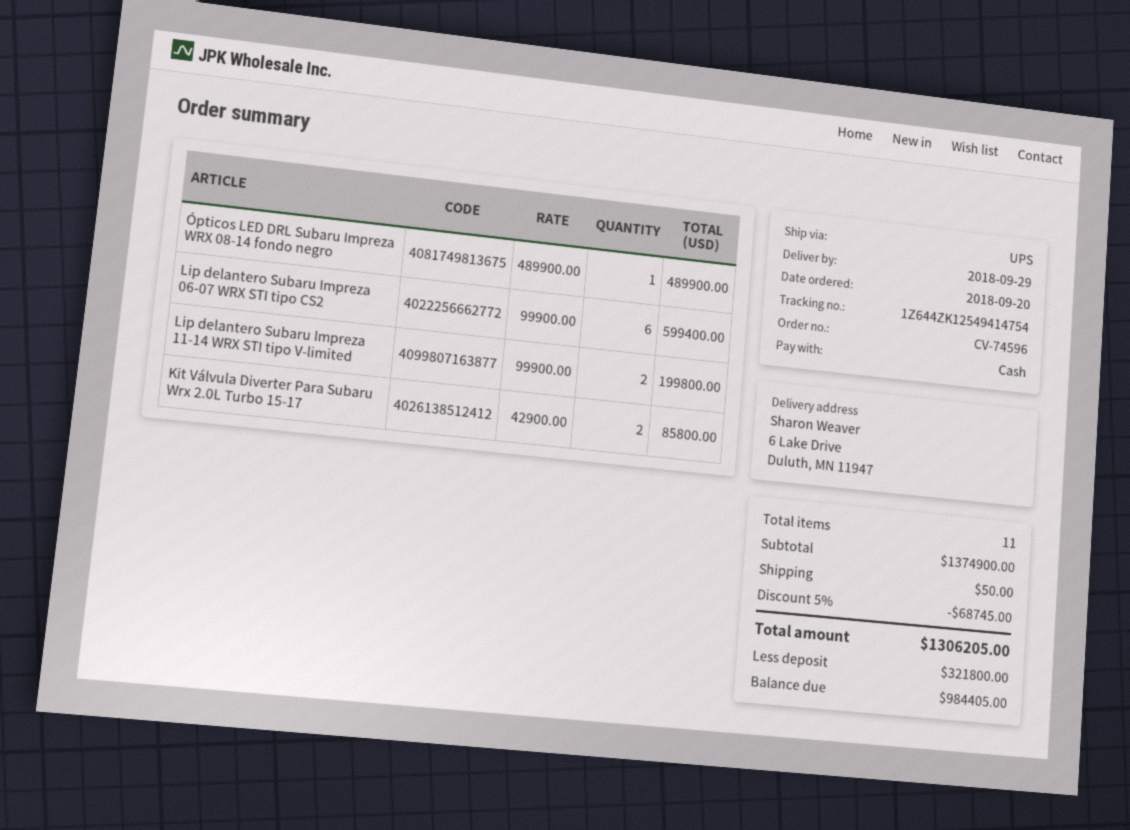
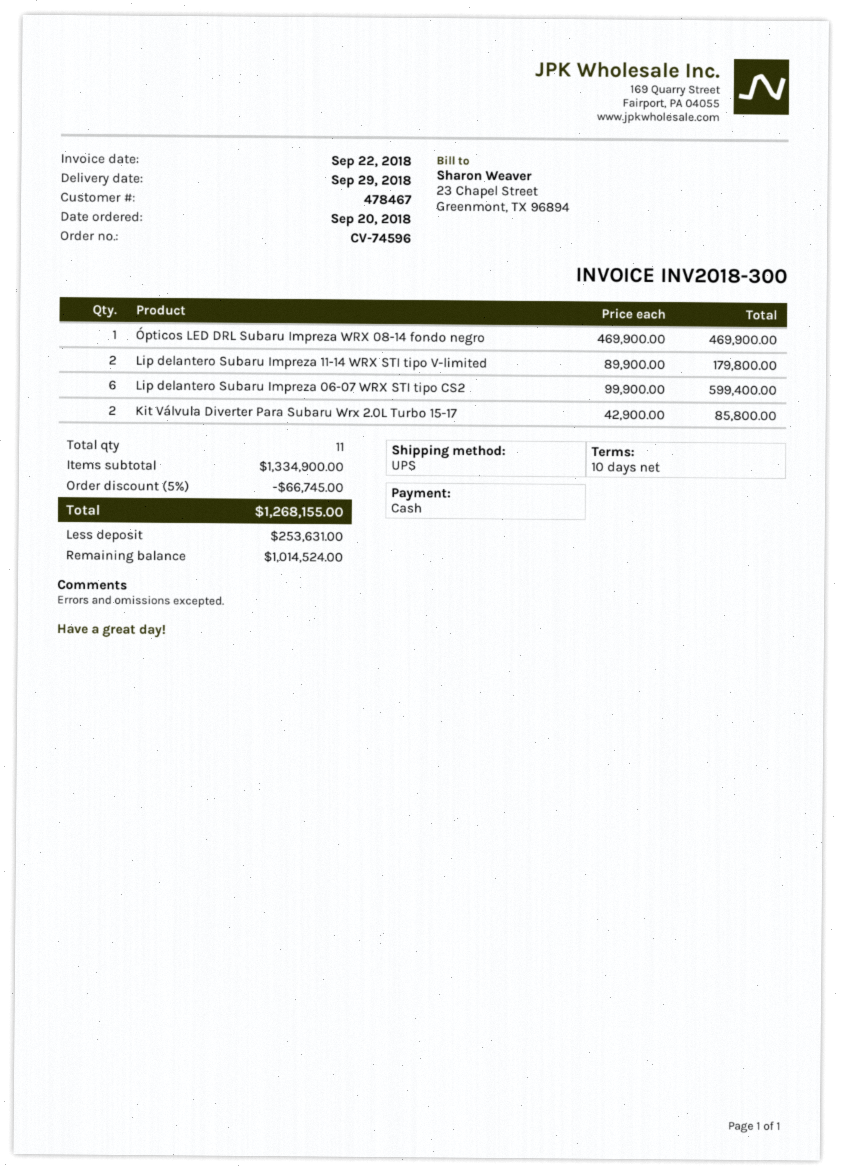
Ópticos LED DRL Subaru Impreza WRX 08-14 fondo negro: 1 x 489900.00 = 489900.00 -> 1 x 469900.00 = 469900.00
Lip delantero Subaru Impreza 11-14 WRX STI tipo V-limited: 2 x 99900.00 = 199800.00 -> 2 x 89900.00 = 179800.00
subtotal: 1374900.00 -> 1334900.00
discount: 5% = 68745.00 -> 5% = 66745.00
shipping: 50.00 -> none
total: 1306205.00 -> 1268155.00
deposit: 321800.00 -> 253631.00
balance: 984405.00 -> 1014524.00

